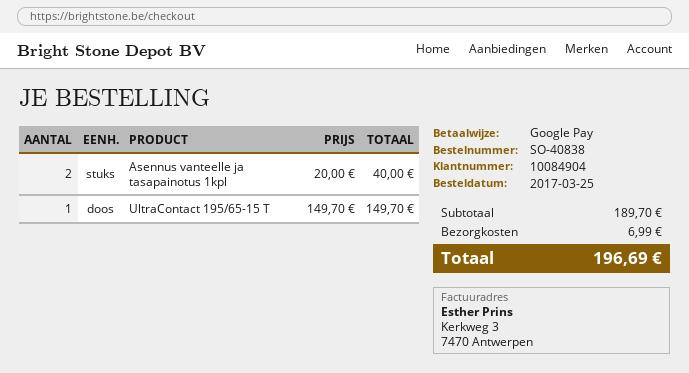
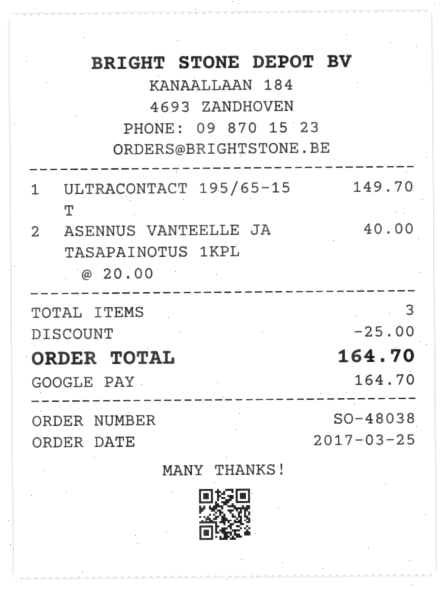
order number: SO-40838 -> SO-48038
discount: none -> 25.00
shipping: 6.99 -> none
total: 196.69 -> 164.70

